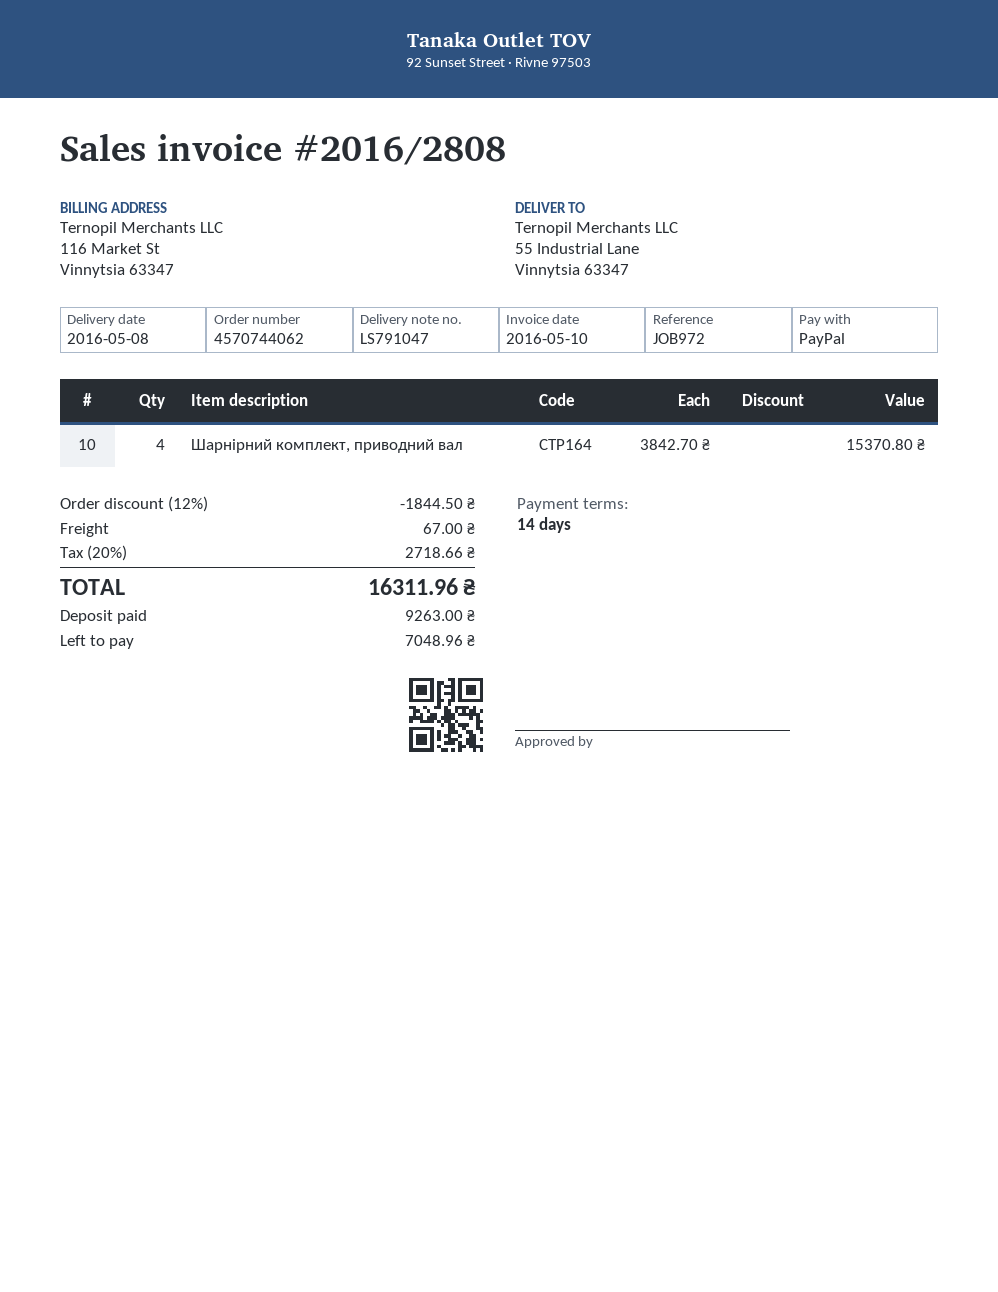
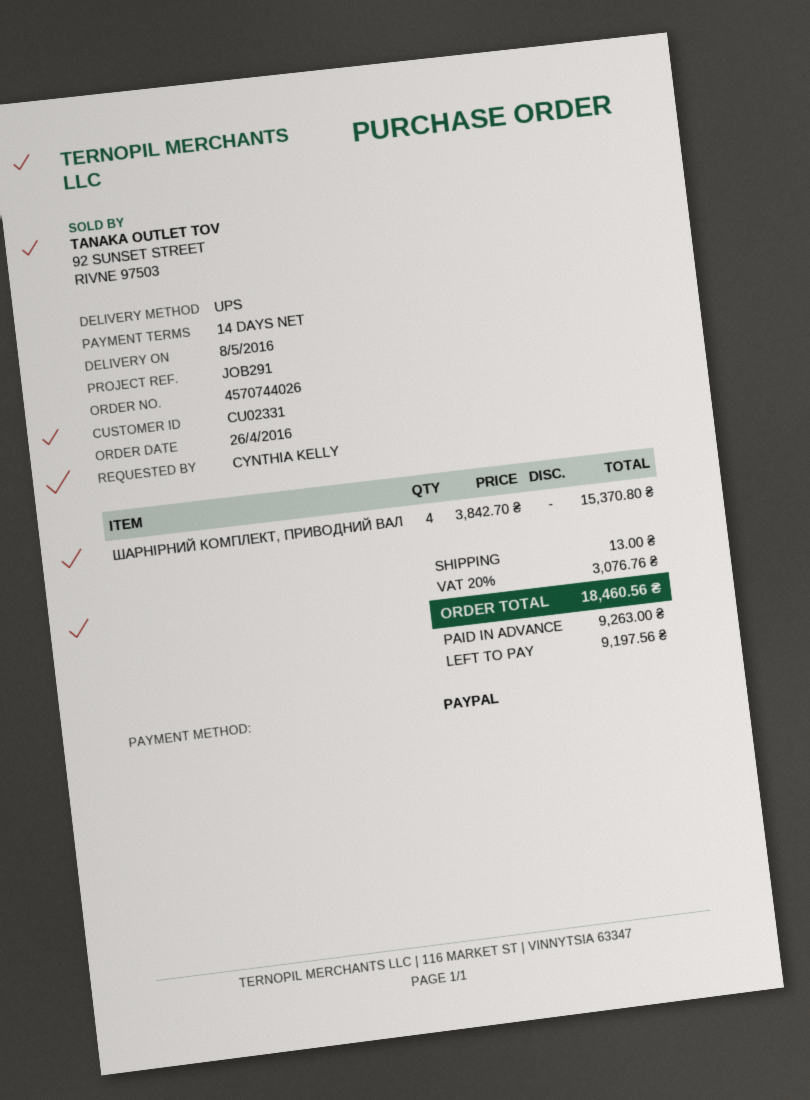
order number: 4570744062 -> 4570744026
reference: JOB972 -> JOB291
discount: 12% = 1844.50 -> none
shipping: 67.00 -> 13.00
tax: 20% = 2718.66 -> 20% = 3076.76
total: 16311.96 -> 18460.56
balance: 7048.96 -> 9197.56

